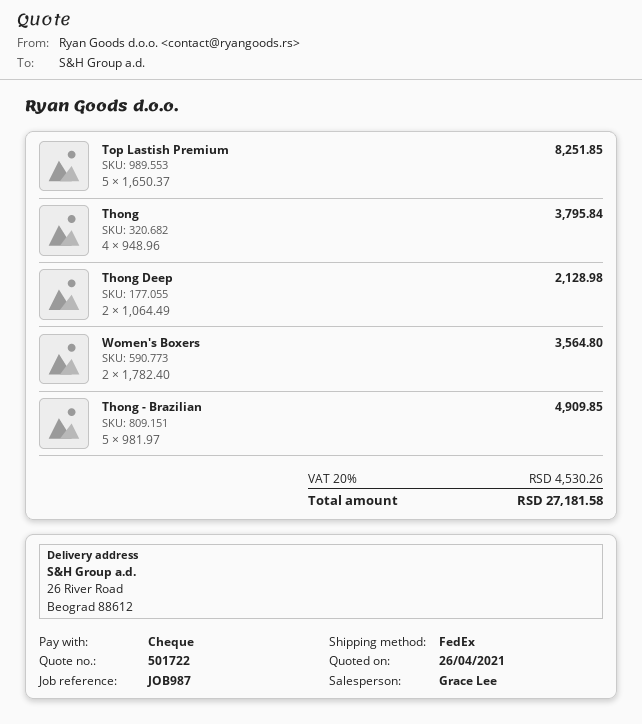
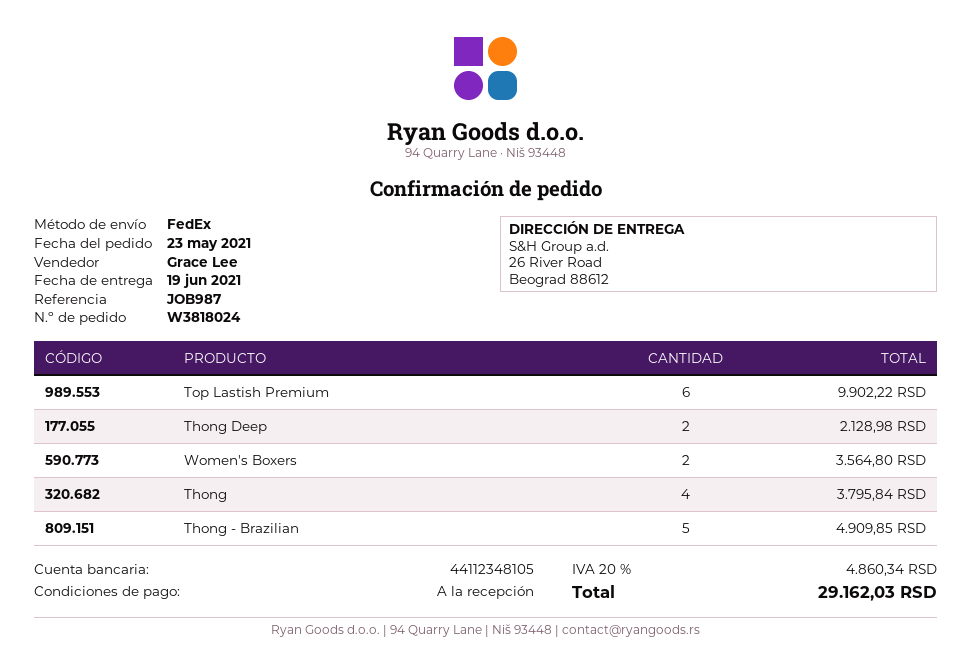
Top Lastish Premium: 5 for 8251.85 -> 6 for 9902.22
tax: 20% = 4530.26 -> 20% = 4860.34
total: 27181.58 -> 29162.03

